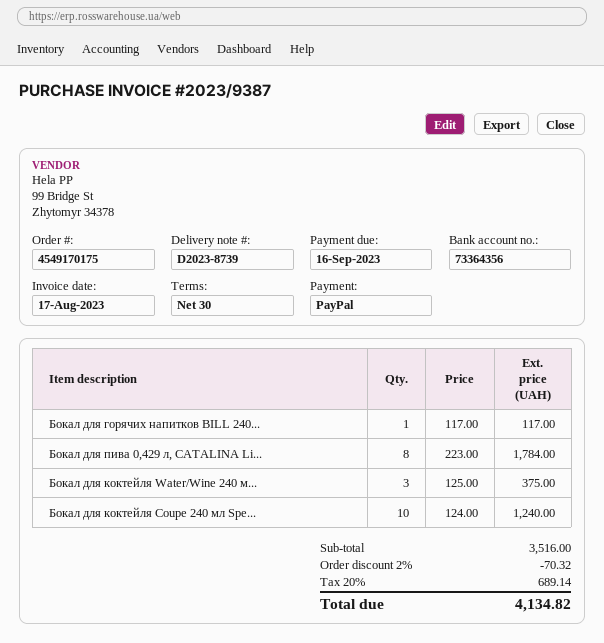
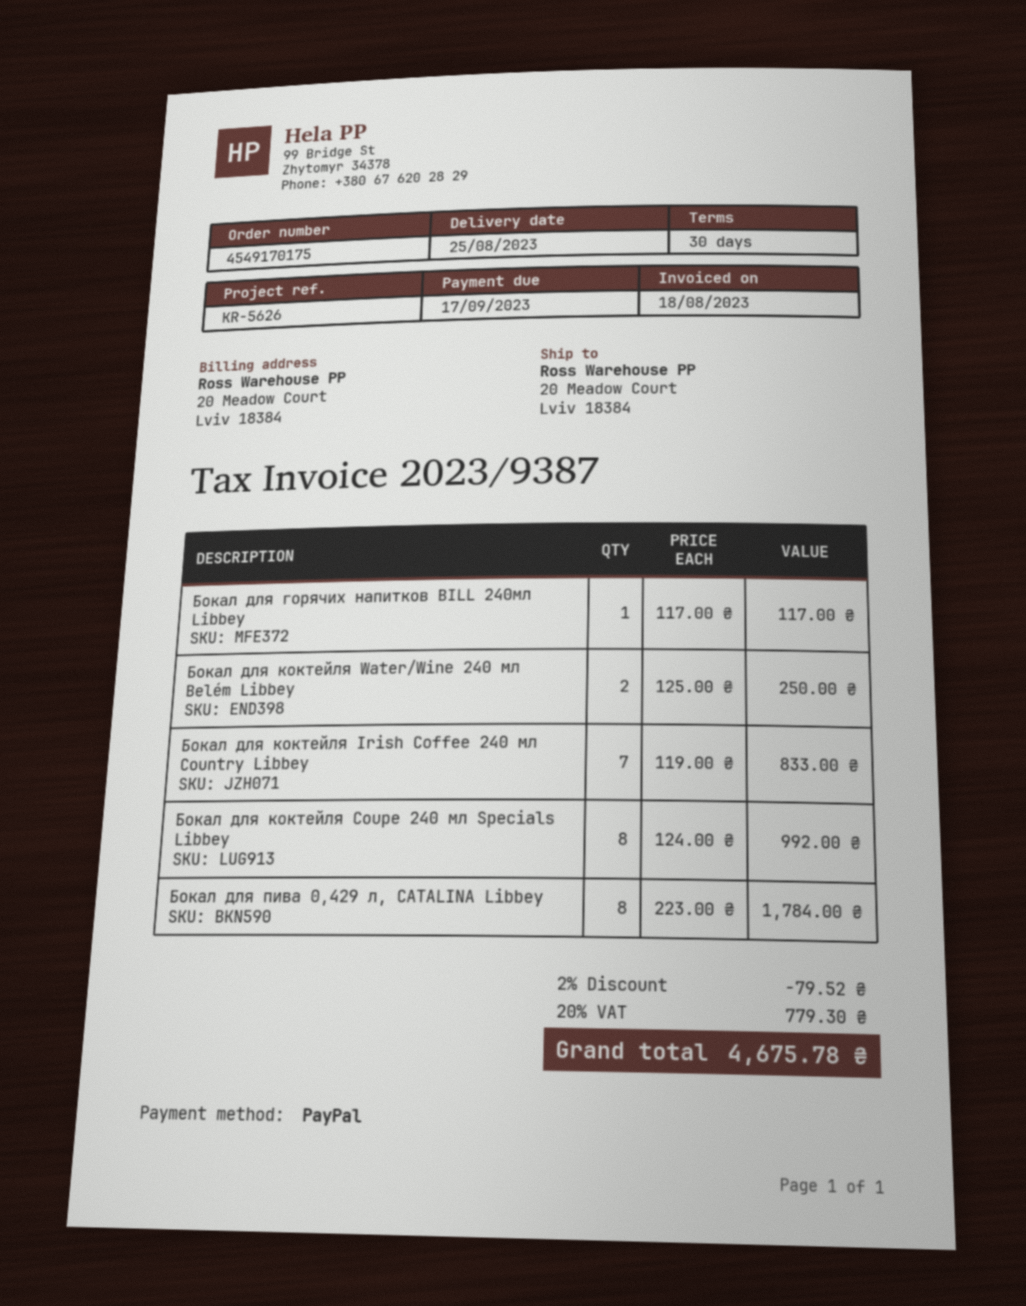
invoice date: 2023-08-17 -> 2023-08-18
due date: 2023-09-16 -> 2023-09-17
Бокал для коктейля Water/Wine 240 м...: 3 x 125.00 = 375.00 -> 2 x 125.00 = 250.00
Бокал для коктейля Coupe 240 мл Spe...: 10 x 124.00 = 1240.00 -> 8 x 124.00 = 992.00
Бокал для коктейля Irish Coffee 240 мл Country Libbey: none -> 7 x 119.00 = 833.00
discount: 2% = 70.32 -> 2% = 79.52
tax: 20% = 689.14 -> 20% = 779.30
total: 4134.82 -> 4675.78

